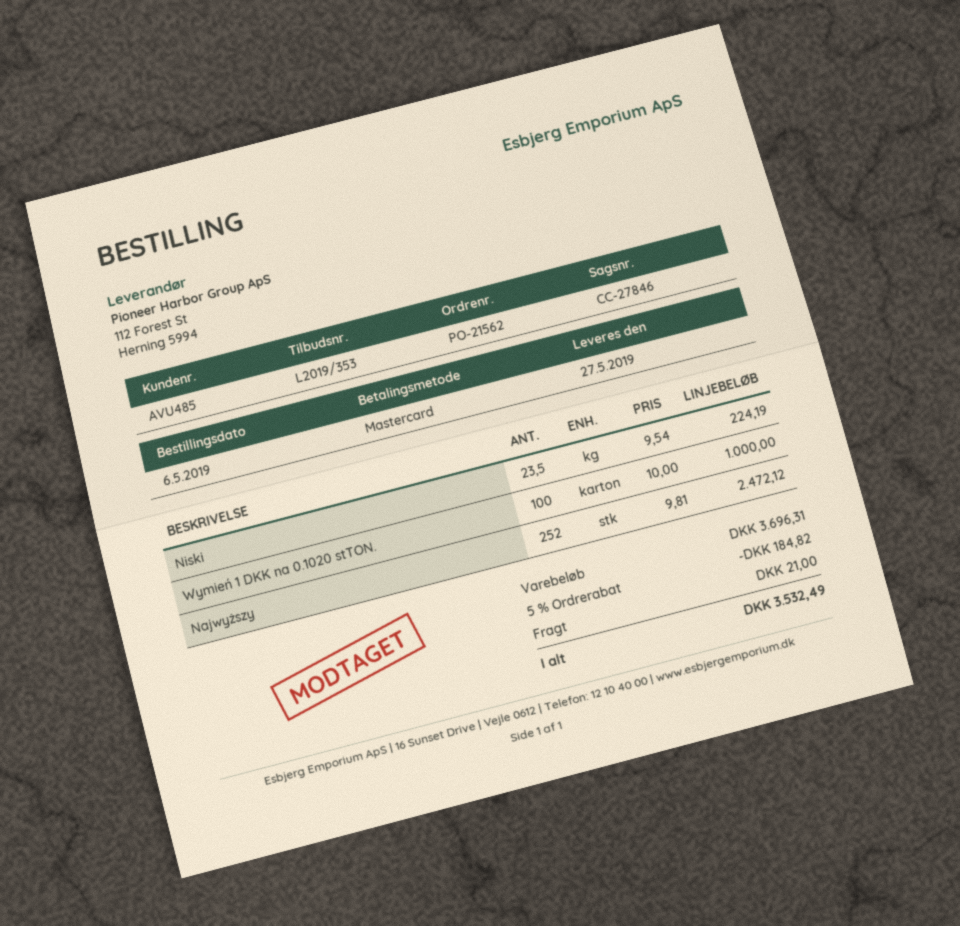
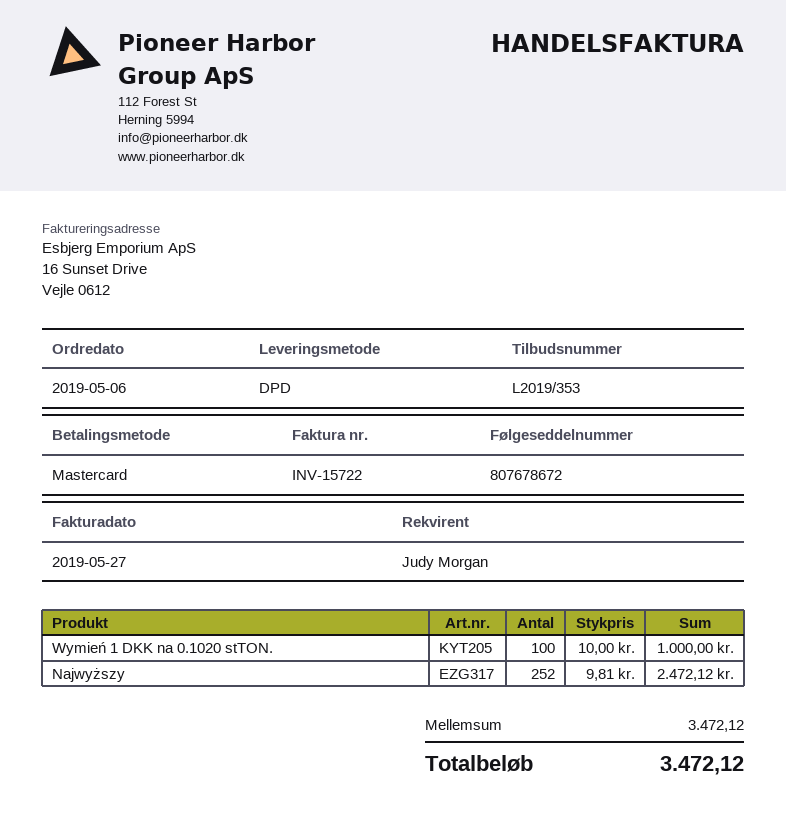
Niski: 23.5 x 9.54 = 224.19 -> none
subtotal: 3696.31 -> 3472.12
discount: 5% = 184.82 -> none
shipping: 21.00 -> none
total: 3532.49 -> 3472.12

